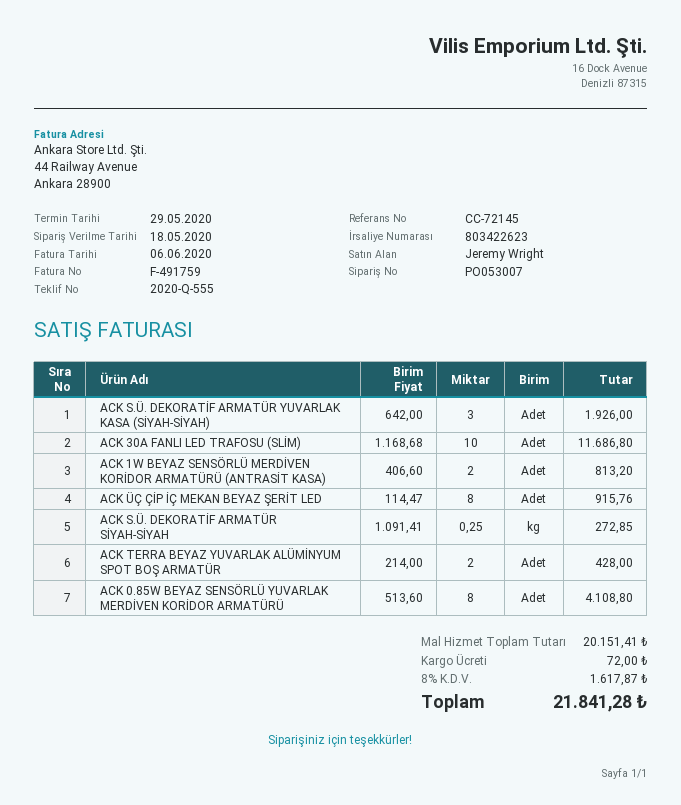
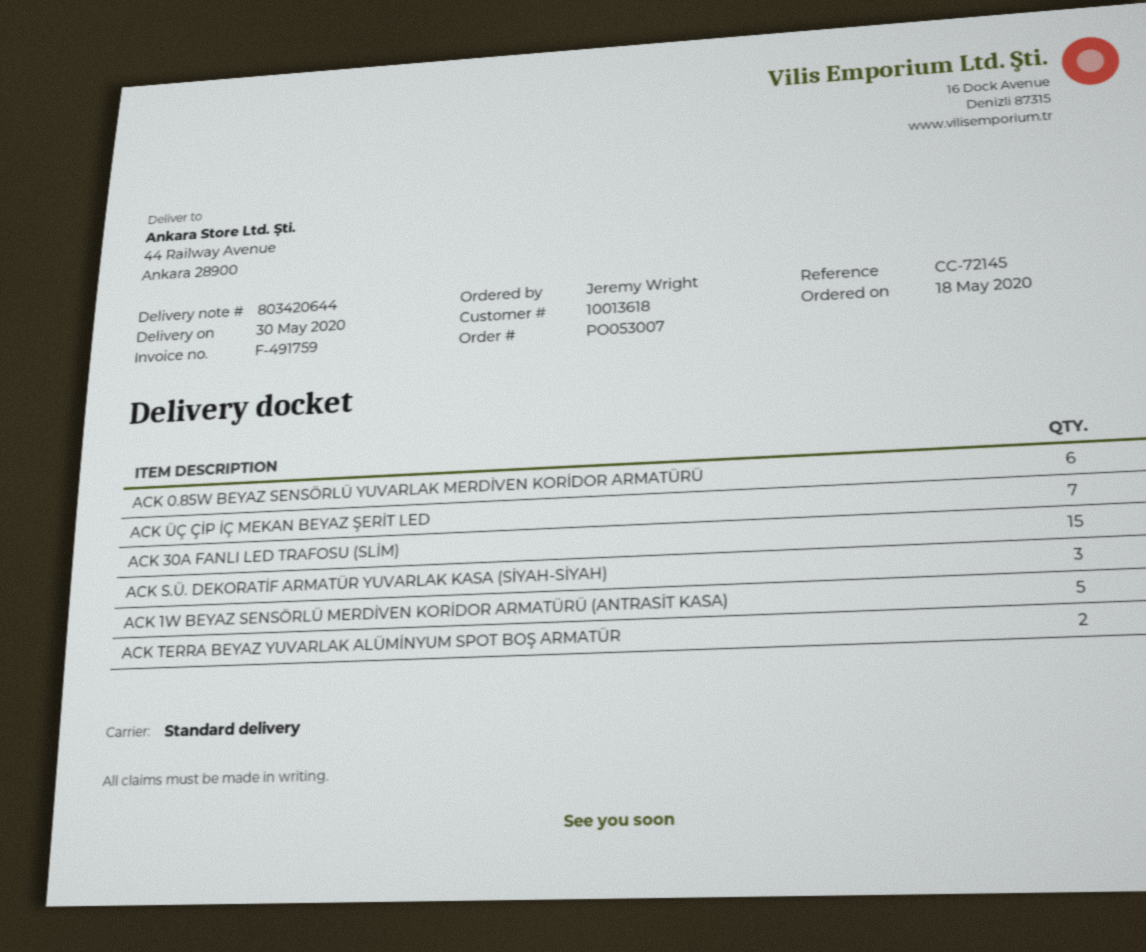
delivery note number: 803422623 -> 803420644
delivery date: 2020-05-29 -> 2020-05-30
ACK 30A FANLI LED TRAFOSU (SLİM): 10 -> 15
ACK 1W BEYAZ SENSÖRLÜ MERDİVEN KORİDOR ARMATÜRÜ (ANTRASİT KASA): 2 -> 5
ACK ÜÇ ÇİP İÇ MEKAN BEYAZ ŞERİT LED: 8 -> 7
ACK S.Ü. DEKORATİF ARMATÜR SİYAH-SİYAH: 0.25 -> none
ACK 0.85W BEYAZ SENSÖRLÜ YUVARLAK MERDİVEN KORİDOR ARMATÜRÜ: 8 -> 6

